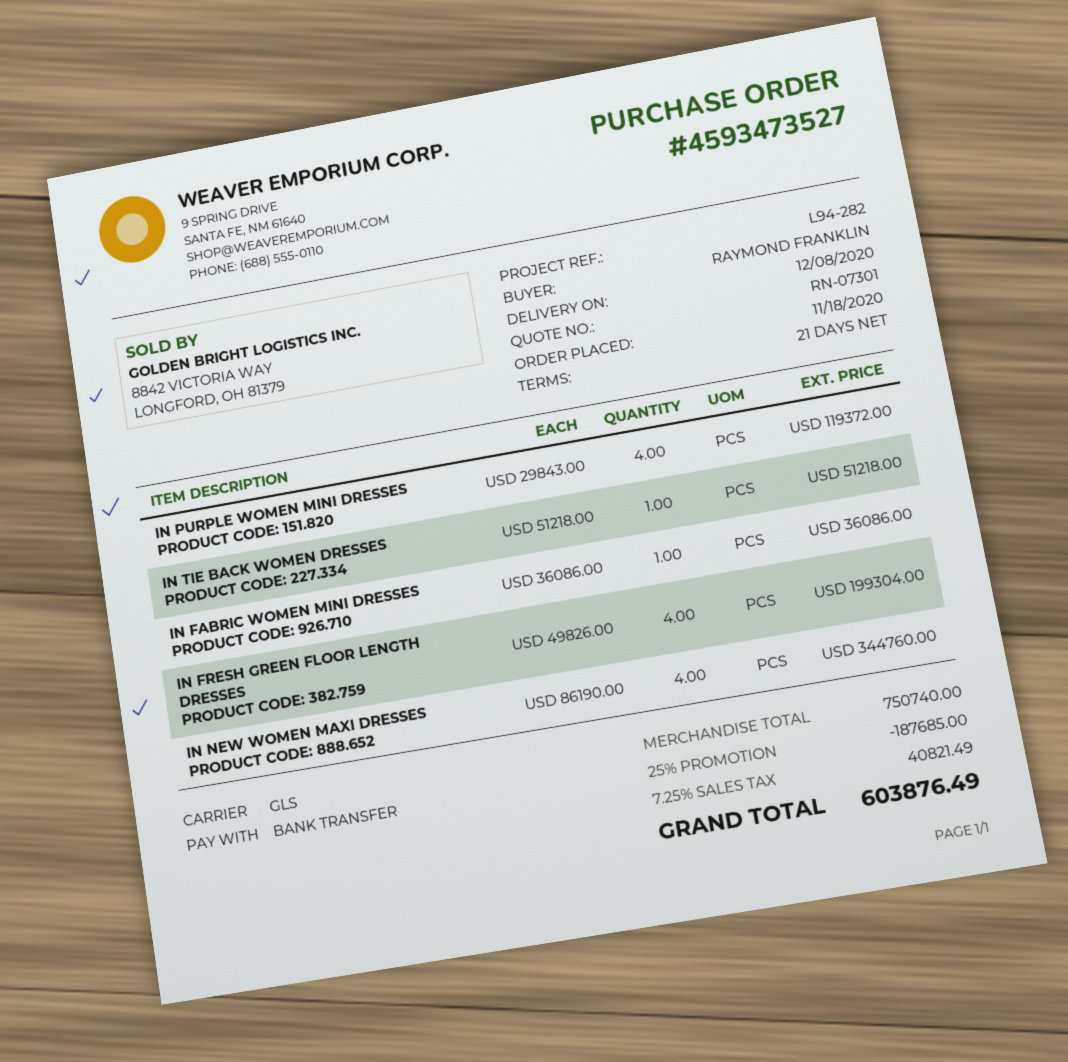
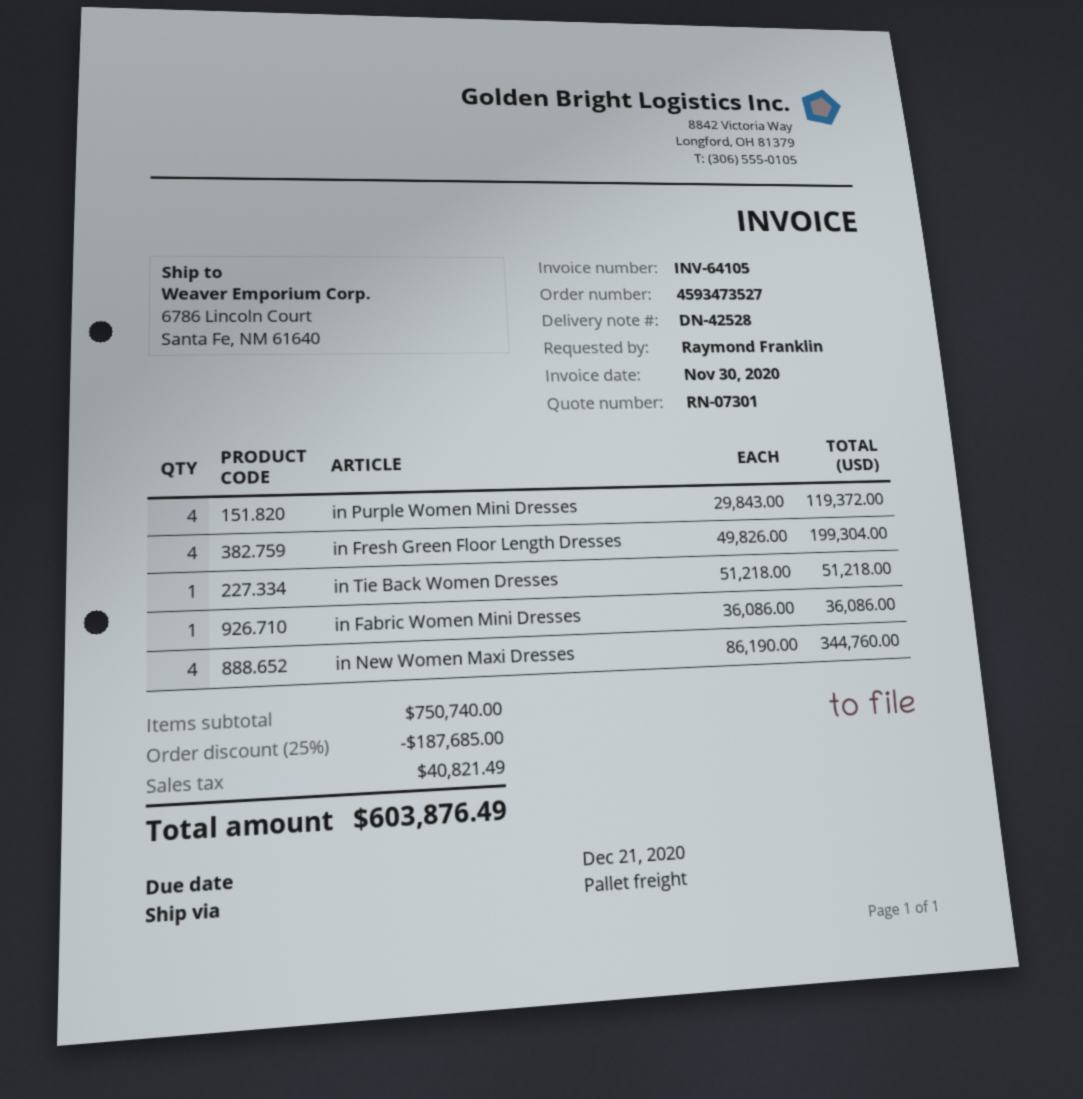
shipping method: GLS -> pallet freight

